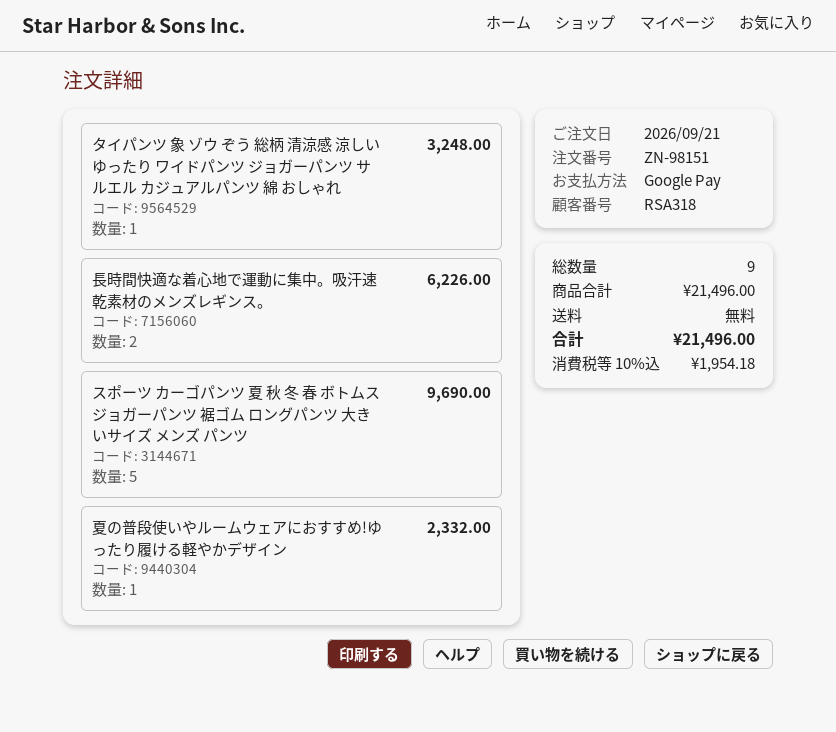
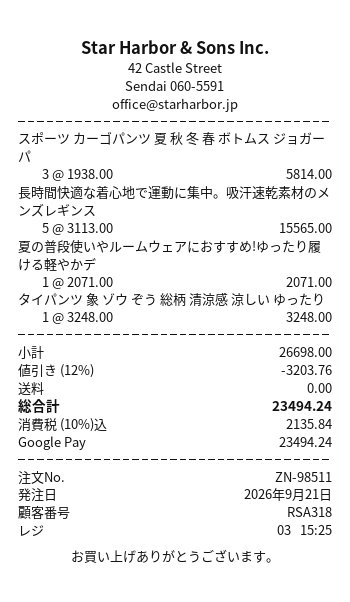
order number: ZN-98151 -> ZN-98511
長時間快適な着心地で運動に集中。吸汗速乾素材のメンズレギンス。: 2 for 6226.00 -> 5 for 15565.00
スポーツ カーゴパンツ 夏 秋 冬 春 ボトムス ジョガーパンツ 裾ゴム ロングパンツ 大きいサイズ メンズ パンツ: 5 for 9690.00 -> 3 for 5814.00
夏の普段使いやルームウェアにおすすめ!ゆったり履ける軽やかデザイン: 1 for 2332.00 -> 1 for 2071.00
subtotal: 21496.00 -> 26698.00
discount: none -> 12% = 3203.76
tax: 10% = 1954.18 -> 10% = 2135.84
total: 21496.00 -> 23494.24

